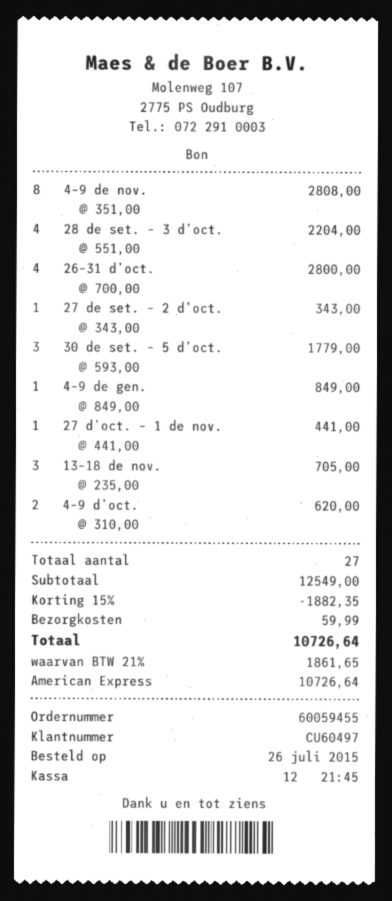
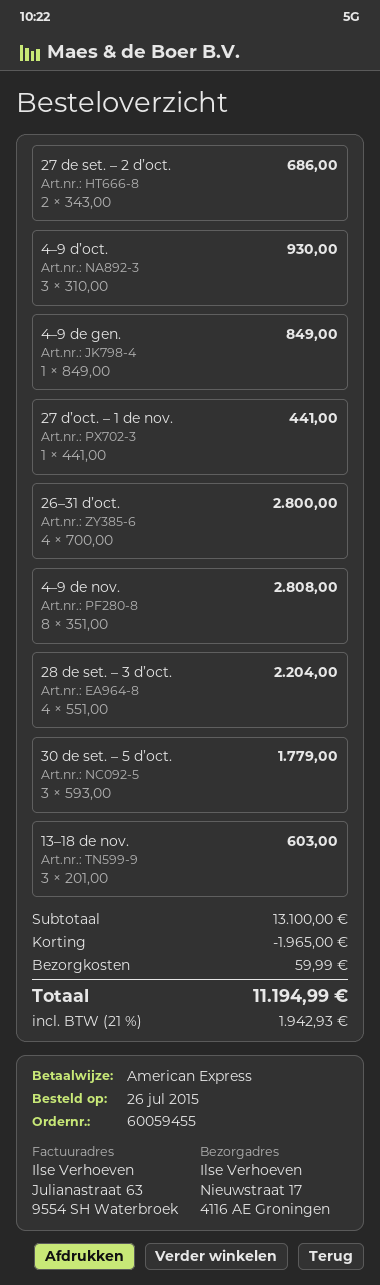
27 de set. – 2 d’oct.: 1 x 343.00 = 343.00 -> 2 x 343.00 = 686.00
13–18 de nov.: 3 x 235.00 = 705.00 -> 3 x 201.00 = 603.00
4–9 d’oct.: 2 x 310.00 = 620.00 -> 3 x 310.00 = 930.00
subtotal: 12549.00 -> 13100.00
discount: 1882.35 -> 1965.00
tax: 21% = 1861.65 -> 21% = 1942.93
total: 10726.64 -> 11194.99

